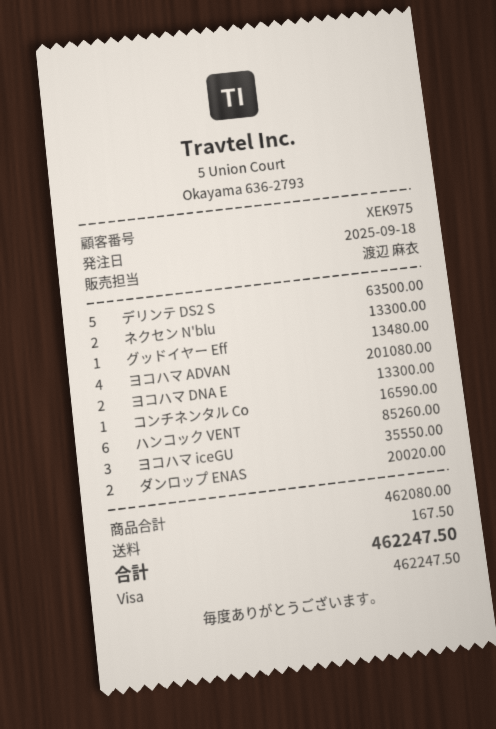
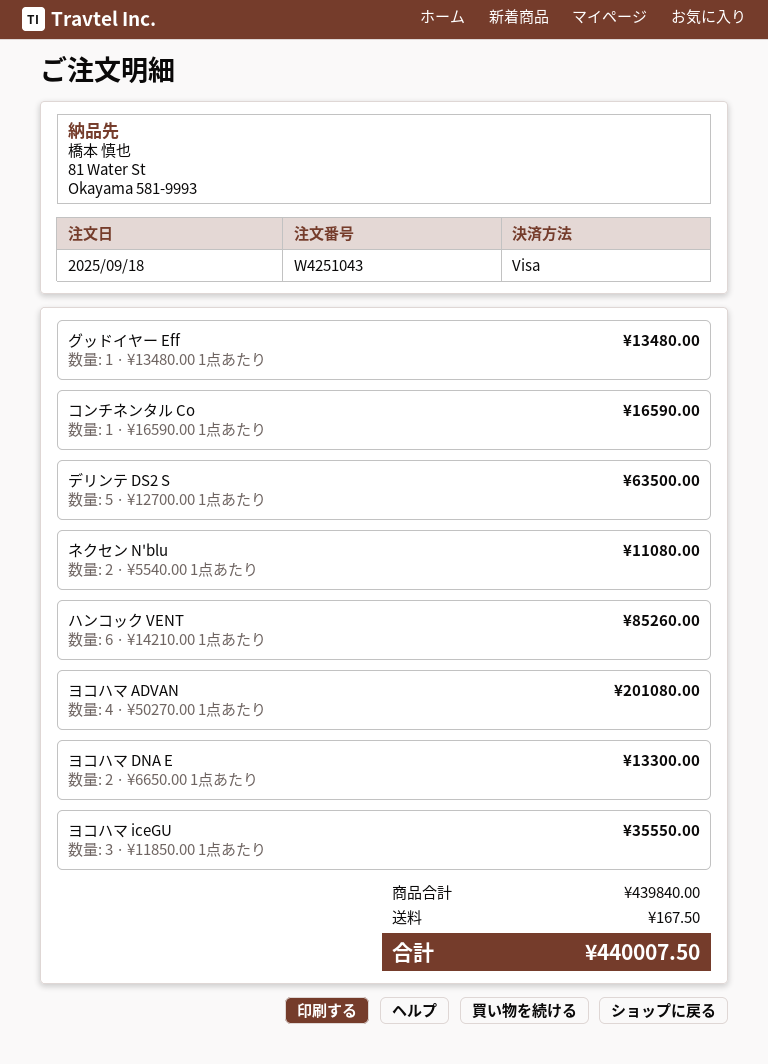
ネクセン N'blu: 2 for 13300.00 -> 2 for 11080.00
ダンロップ ENAS: 2 for 20020.00 -> none
subtotal: 462080.00 -> 439840.00
total: 462247.50 -> 440007.50

